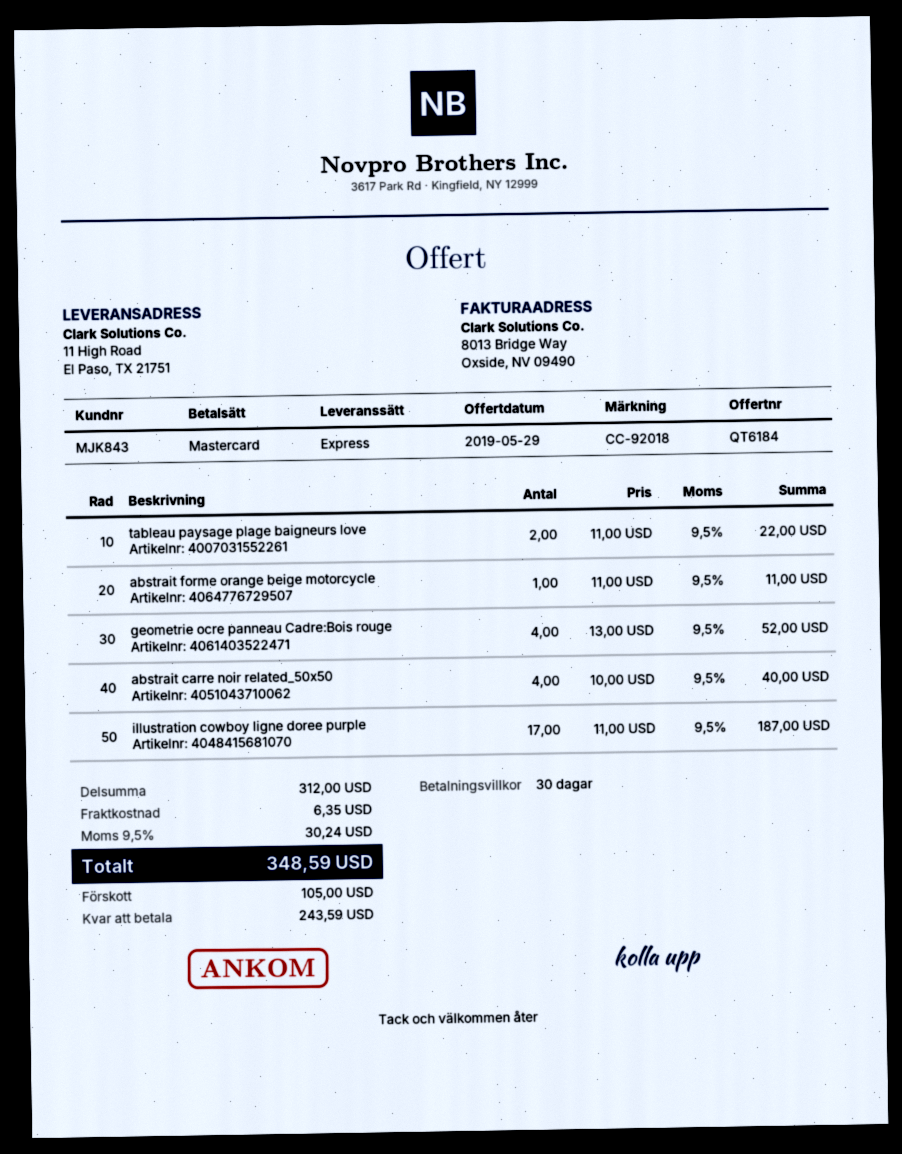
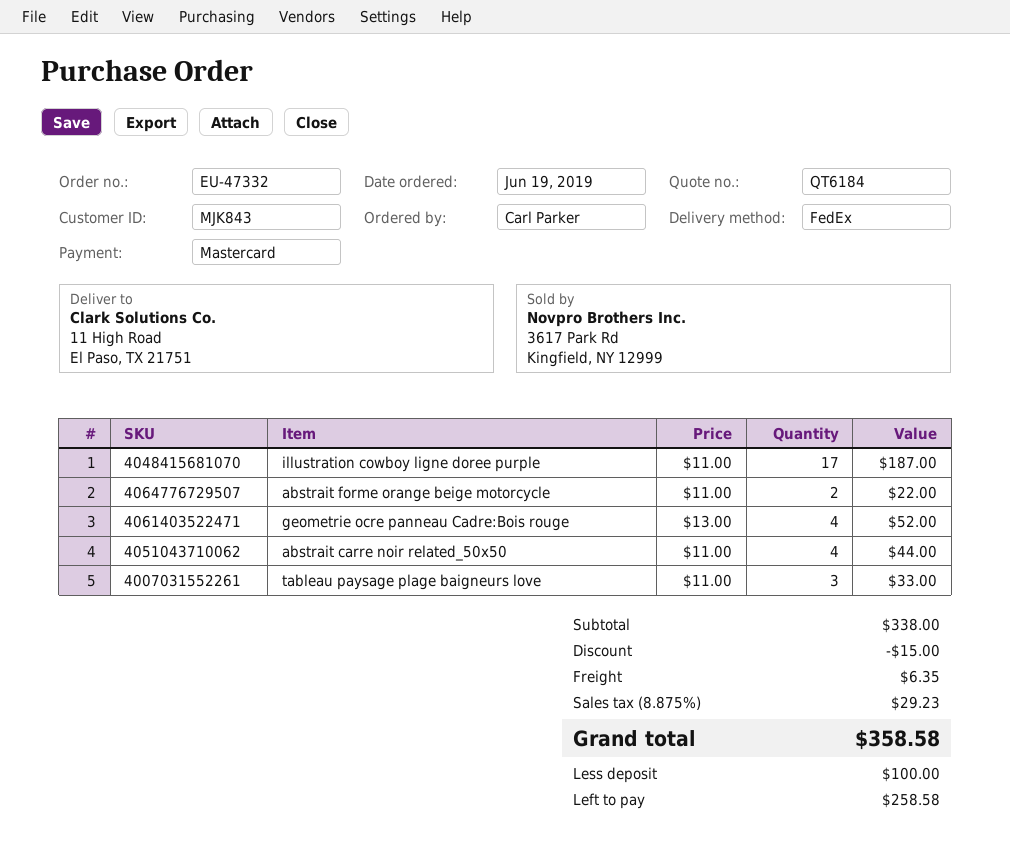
shipping method: express -> FedEx
tableau paysage plage baigneurs love: 2 x 11.00 = 22.00 -> 3 x 11.00 = 33.00
abstrait forme orange beige motorcycle: 1 x 11.00 = 11.00 -> 2 x 11.00 = 22.00
abstrait carre noir related_50x50: 4 x 10.00 = 40.00 -> 4 x 11.00 = 44.00
subtotal: 312.00 -> 338.00
discount: none -> 15.00
tax: 9.5% = 30.24 -> 8.875% = 29.23
total: 348.59 -> 358.58
deposit: 105.00 -> 100.00
balance: 243.59 -> 258.58

